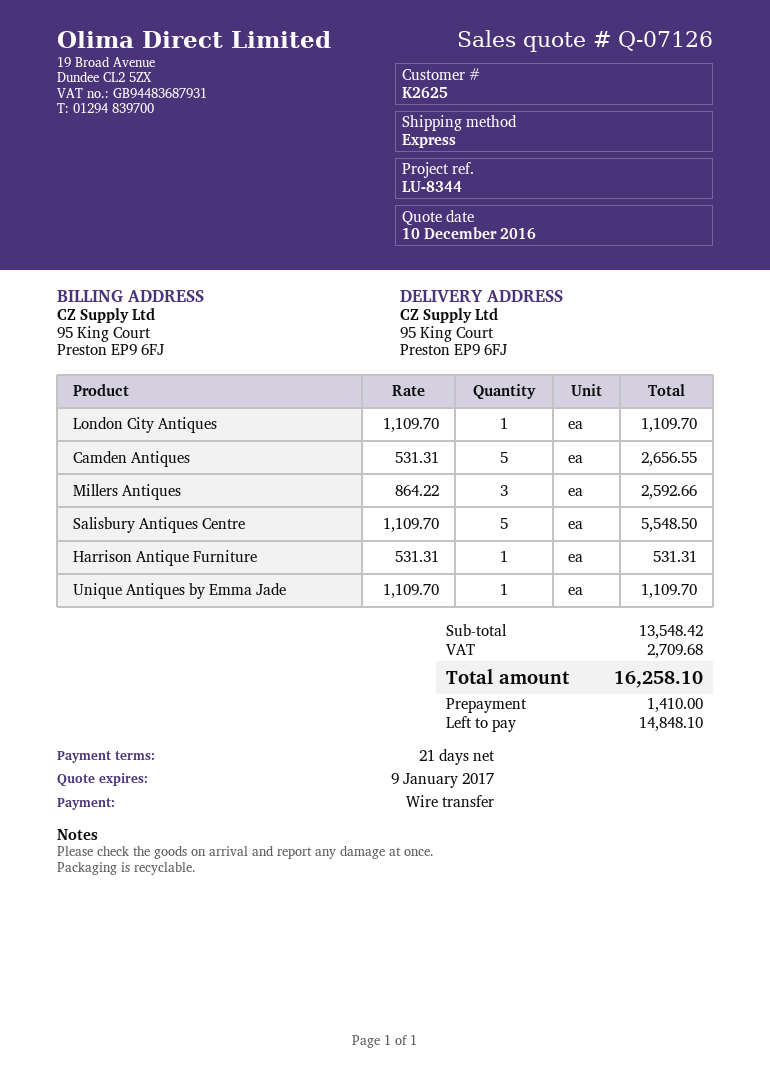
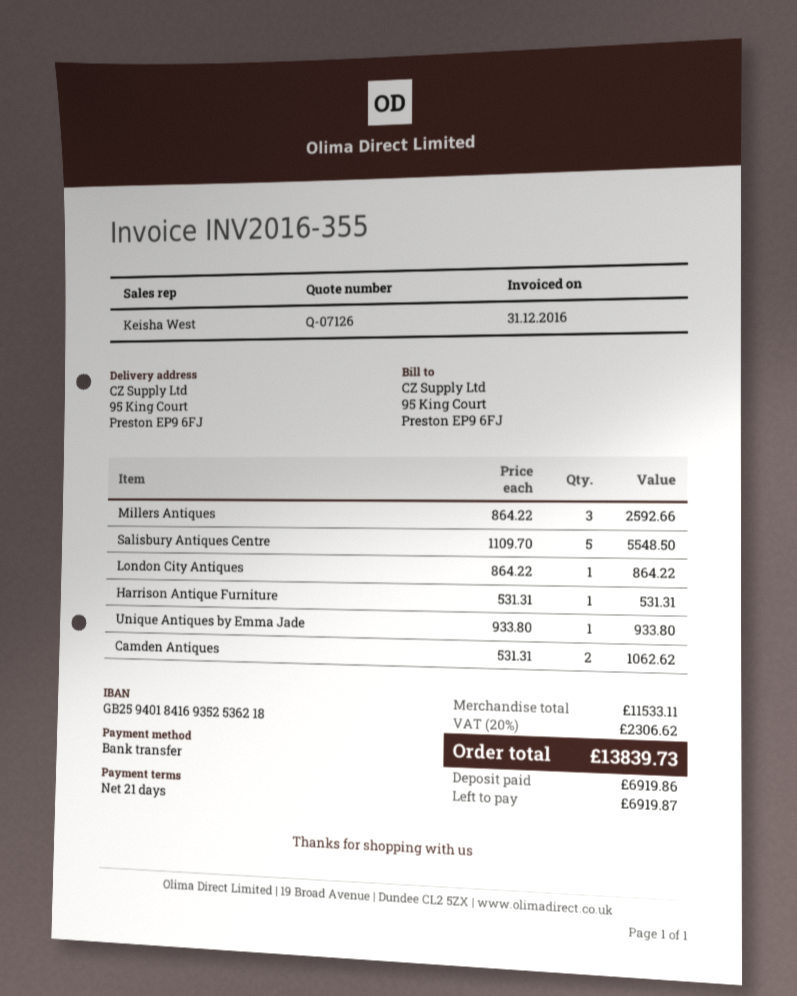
London City Antiques: 1 x 1109.70 = 1109.70 -> 1 x 864.22 = 864.22
Camden Antiques: 5 x 531.31 = 2656.55 -> 2 x 531.31 = 1062.62
Unique Antiques by Emma Jade: 1 x 1109.70 = 1109.70 -> 1 x 933.80 = 933.80
subtotal: 13548.42 -> 11533.11
tax: 2709.68 -> 2306.62
total: 16258.10 -> 13839.73
deposit: 1410.00 -> 6919.86
balance: 14848.10 -> 6919.87

